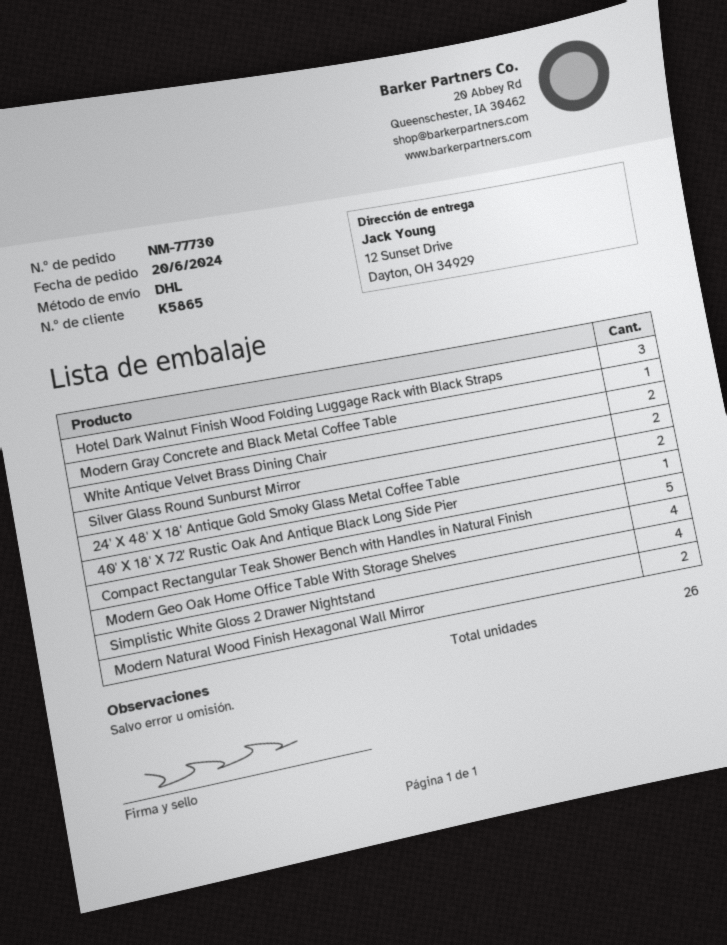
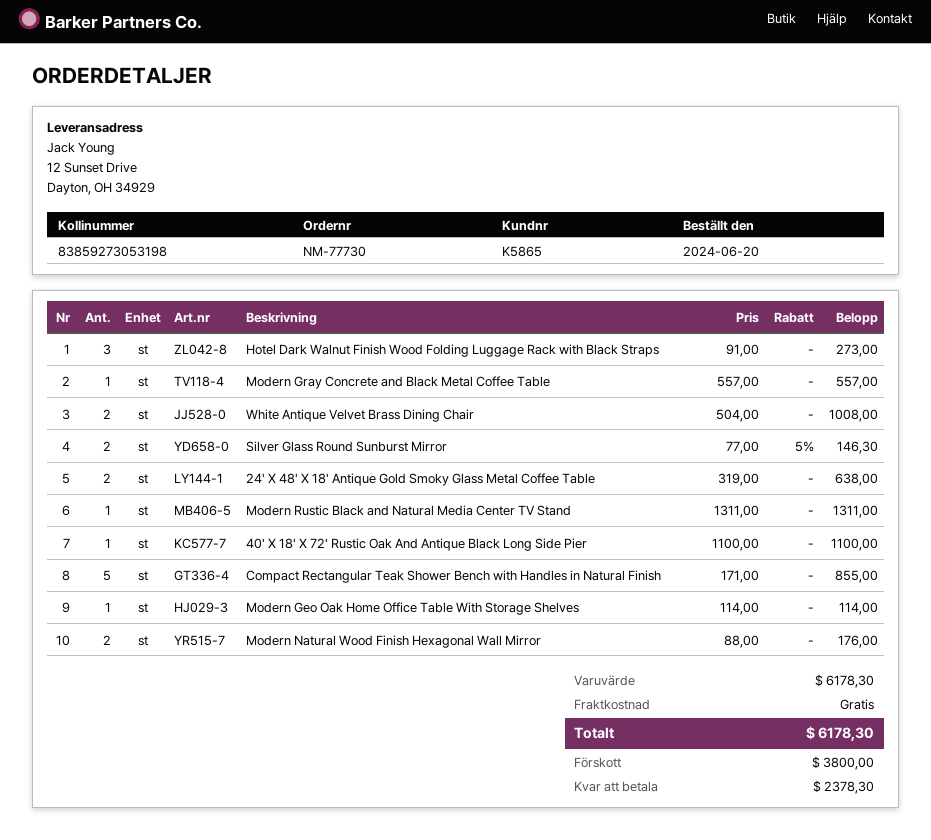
Modern Geo Oak Home Office Table With Storage Shelves: 4 -> 1
Simplistic White Gloss 2 Drawer Nightstand: 4 -> none
Modern Rustic Black and Natural Media Center TV Stand: none -> 1

